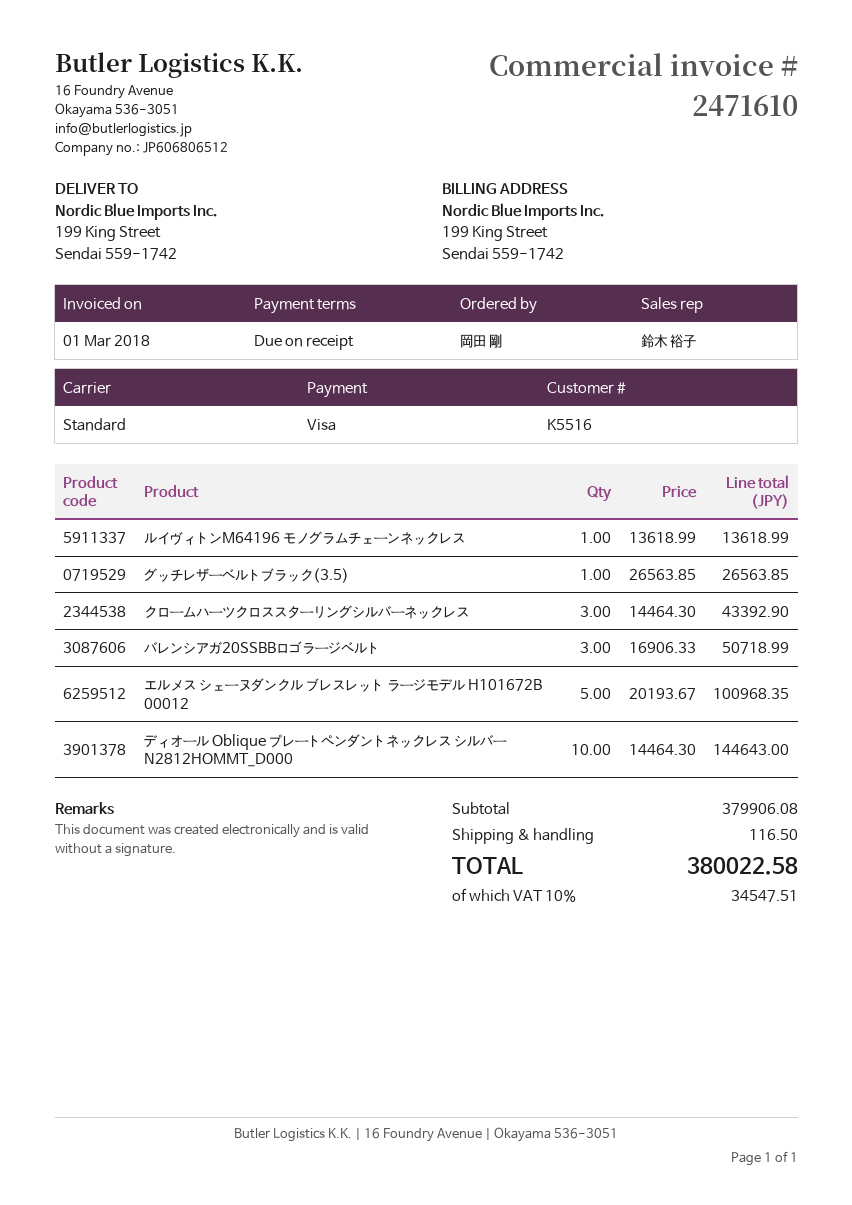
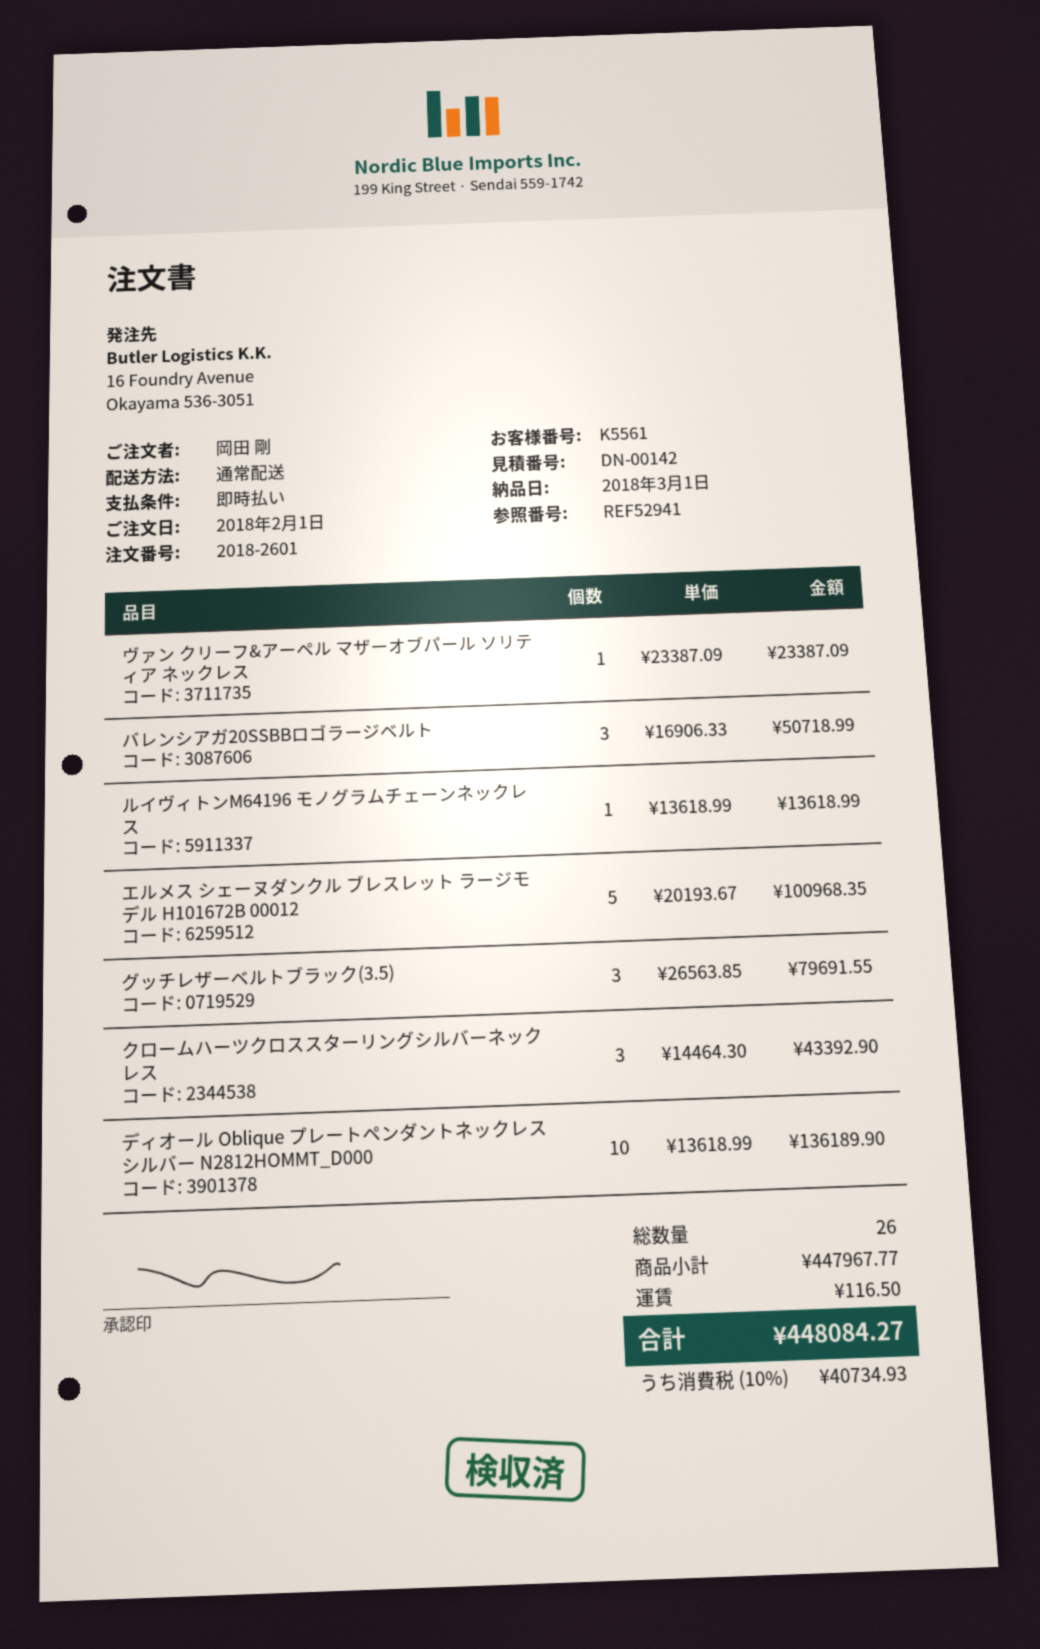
customer number: K5516 -> K5561
グッチレザーベルトブラック(3.5): 1 x 26563.85 = 26563.85 -> 3 x 26563.85 = 79691.55
ディオール Oblique プレートペンダントネックレス シルバー N2812HOMMT_D000: 10 x 14464.30 = 144643.00 -> 10 x 13618.99 = 136189.90
ヴァン クリーフ&アーペル マザーオブパール ソリティア ネックレス: none -> 1 x 23387.09 = 23387.09
subtotal: 379906.08 -> 447967.77
tax: 10% = 34547.51 -> 10% = 40734.93
total: 380022.58 -> 448084.27

